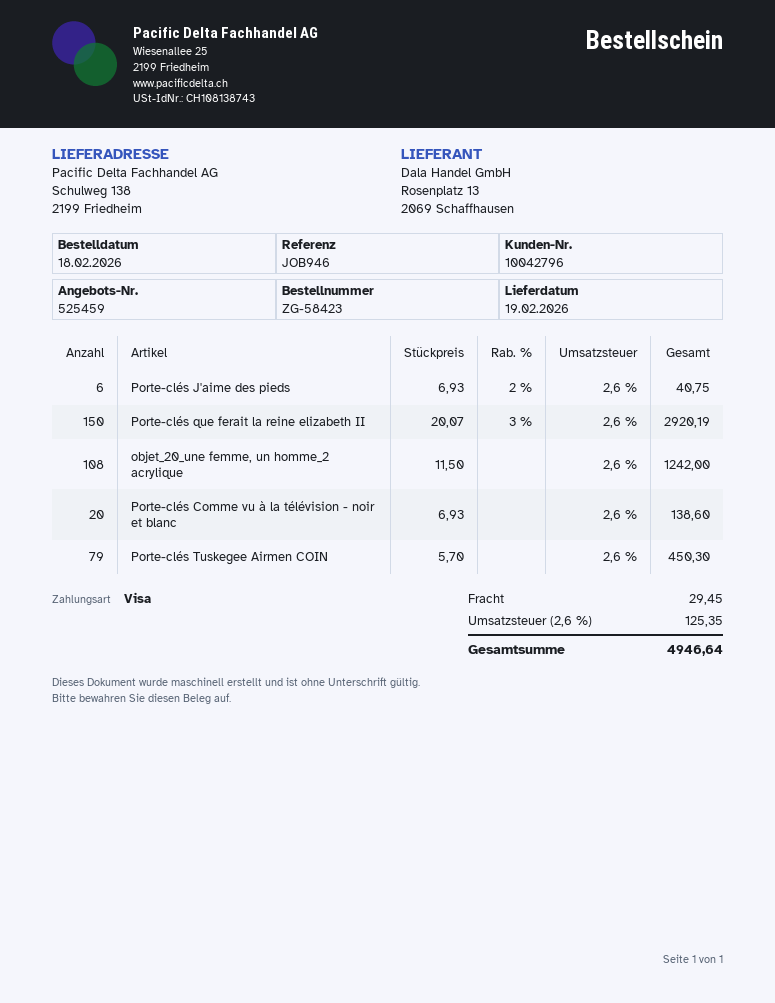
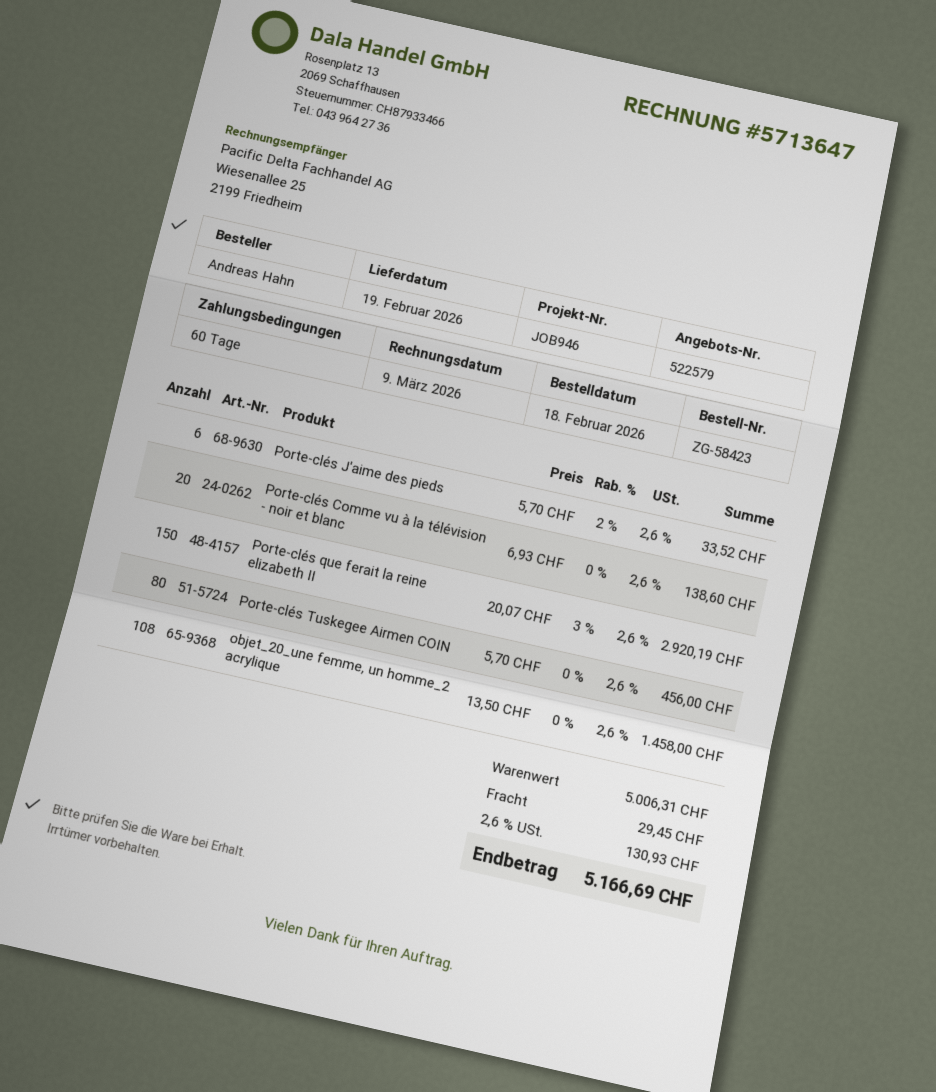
quote number: 525459 -> 522579
Porte-clés J'aime des pieds: 6 x 6.93 - 2% = 40.75 -> 6 x 5.70 - 2% = 33.52
objet_20_une femme, un homme_2 acrylique: 108 x 11.50 = 1242.00 -> 108 x 13.50 = 1458.00
Porte-clés Tuskegee Airmen COIN: 79 x 5.70 = 450.30 -> 80 x 5.70 = 456.00
tax: 2.6% = 125.35 -> 2.6% = 130.93
total: 4946.64 -> 5166.69

